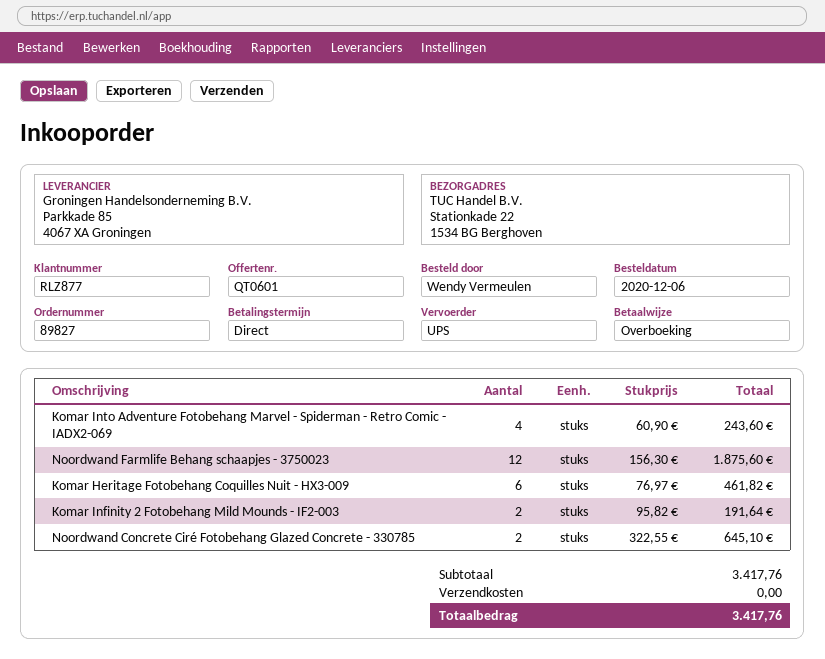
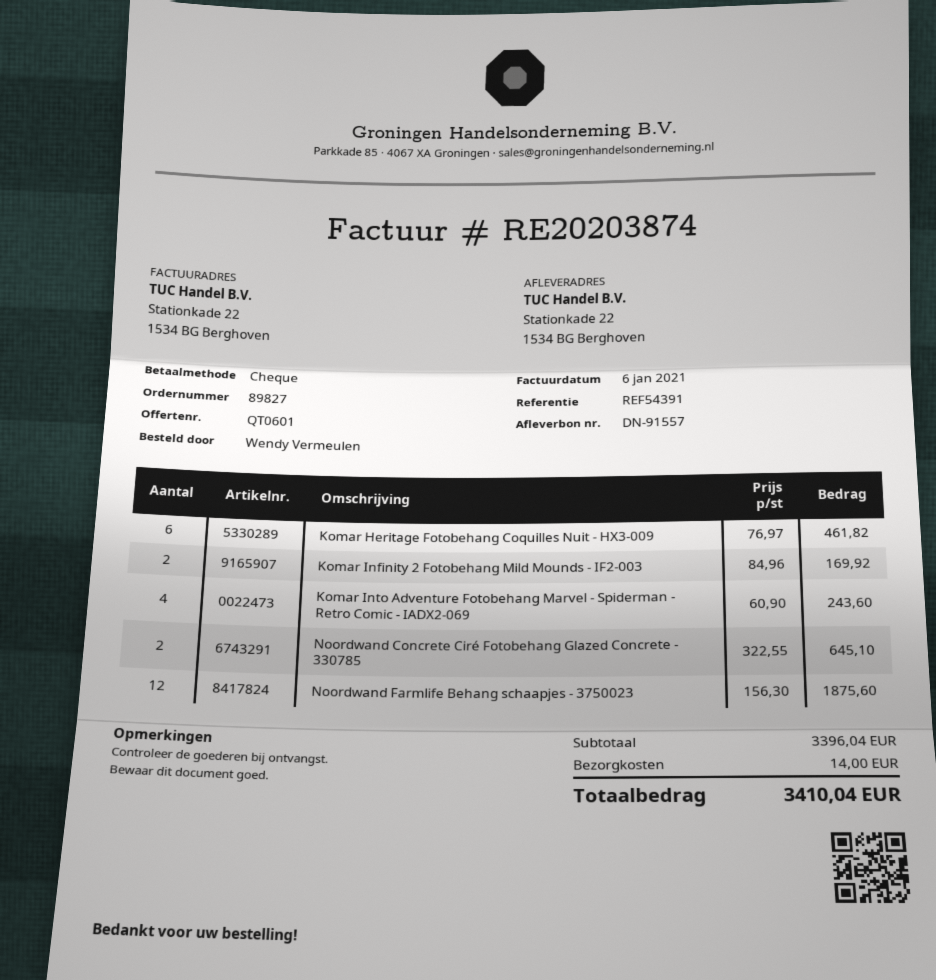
payment method: bank transfer -> cheque
Komar Infinity 2 Fotobehang Mild Mounds - IF2-003: 2 x 95.82 = 191.64 -> 2 x 84.96 = 169.92
subtotal: 3417.76 -> 3396.04
shipping: 0.00 -> 14.00
total: 3417.76 -> 3410.04

